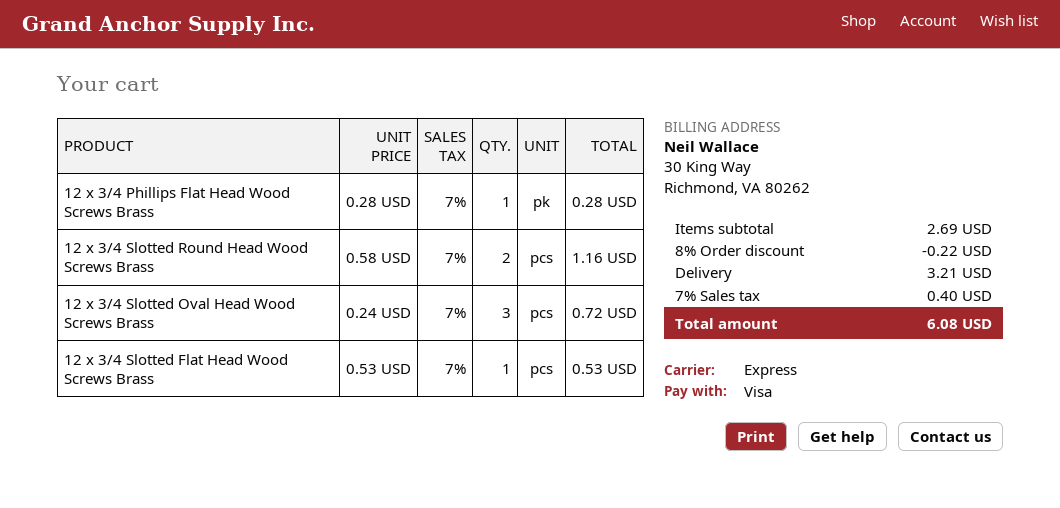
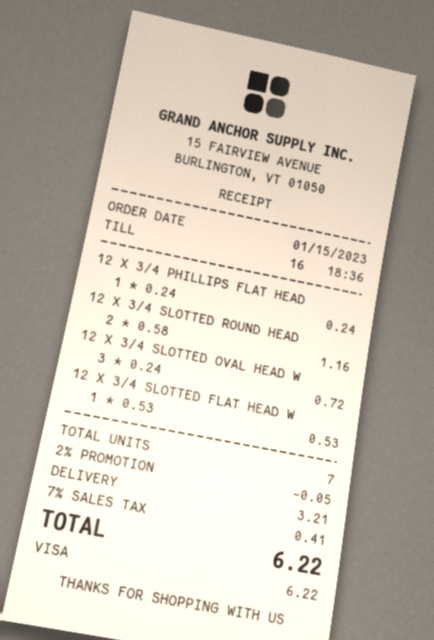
12 x 3/4 Phillips Flat Head Wood Screws Brass: 1 x 0.28 = 0.28 -> 1 x 0.24 = 0.24
discount: 8% = 0.22 -> 2% = 0.05
tax: 7% = 0.40 -> 7% = 0.41
total: 6.08 -> 6.22

